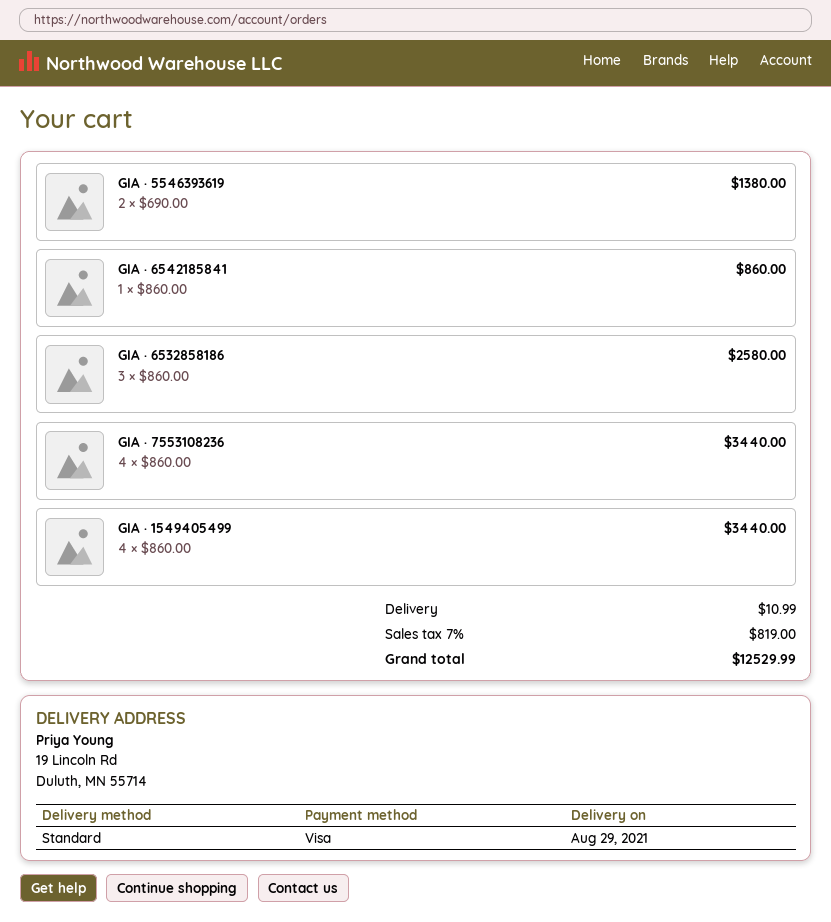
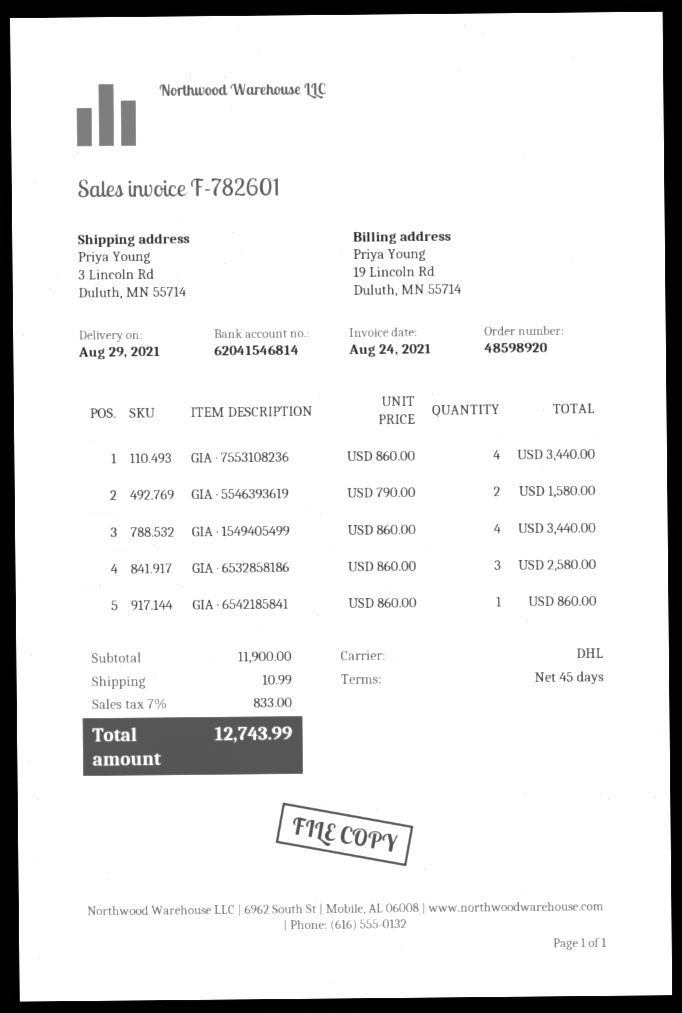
shipping method: standard -> DHL
ship to: 19 Lincoln Rd, Duluth, MN 55714 -> 3 Lincoln Rd, Duluth, MN 55714
GIA · 5546393619: 2 x 690.00 = 1380.00 -> 2 x 790.00 = 1580.00
tax: 7% = 819.00 -> 7% = 833.00
total: 12529.99 -> 12743.99

